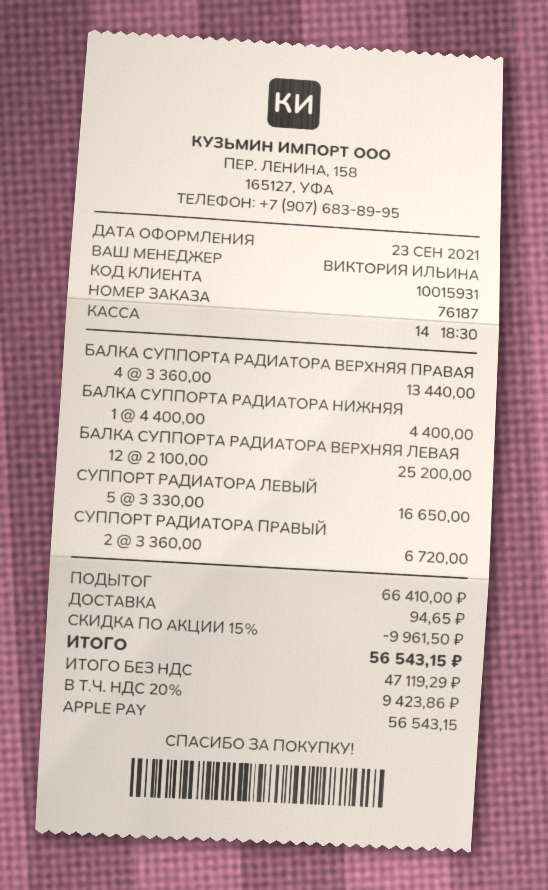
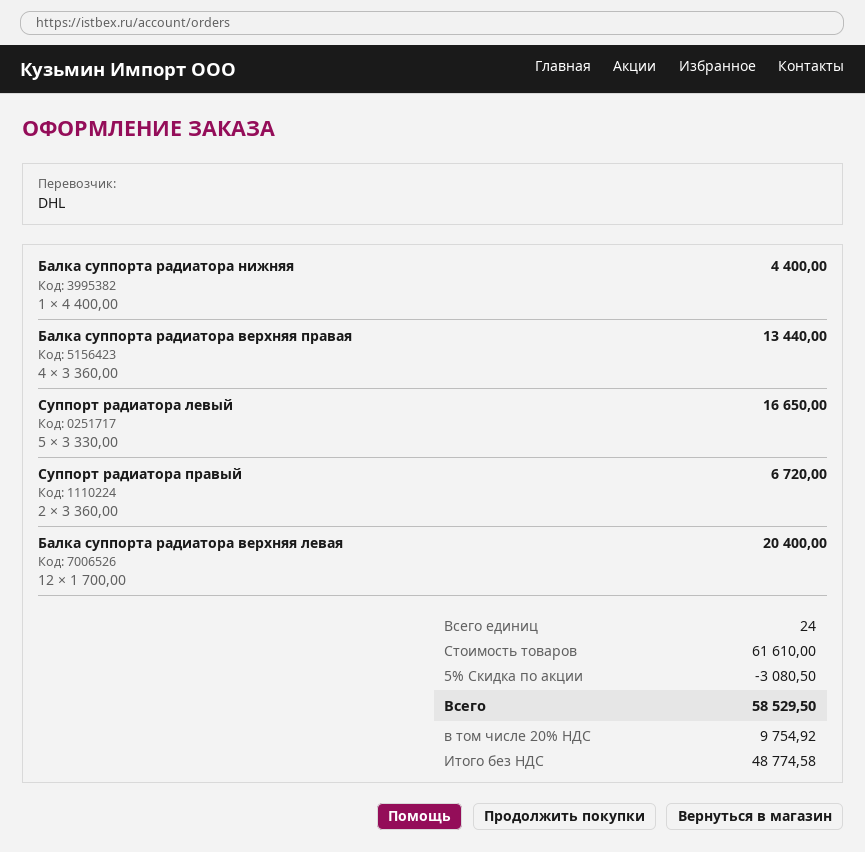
БАЛКА СУППОРТА РАДИАТОРА ВЕРХНЯЯ ЛЕВАЯ: 12 x 2100.00 = 25200.00 -> 12 x 1700.00 = 20400.00
subtotal: 66410.00 -> 61610.00
discount: 15% = 9961.50 -> 5% = 3080.50
shipping: 94.65 -> none
net: 47119.29 -> 48774.58
tax: 20% = 9423.86 -> 20% = 9754.92
total: 56543.15 -> 58529.50

